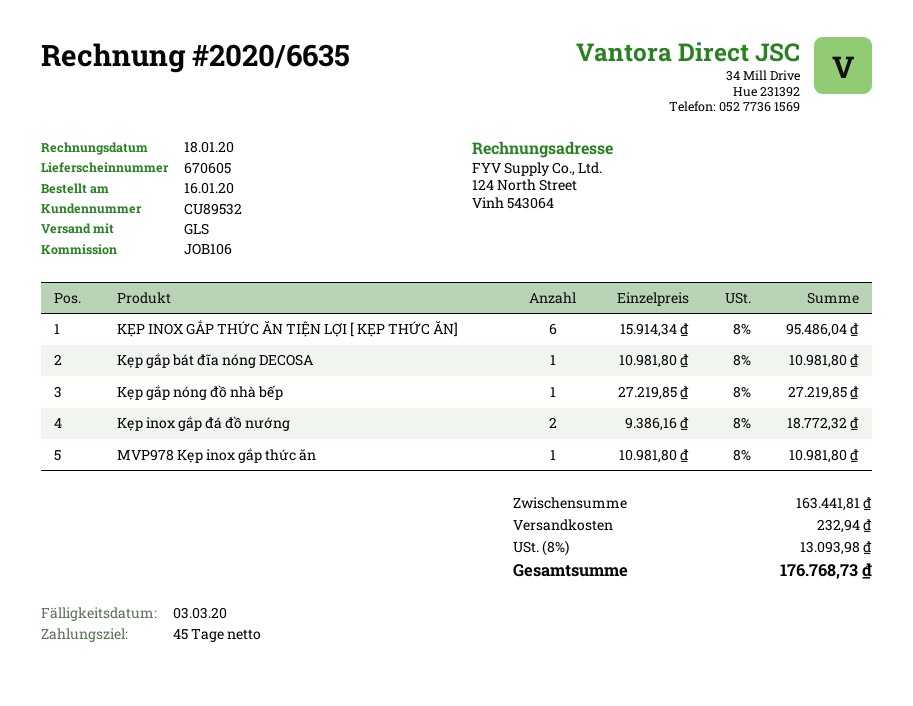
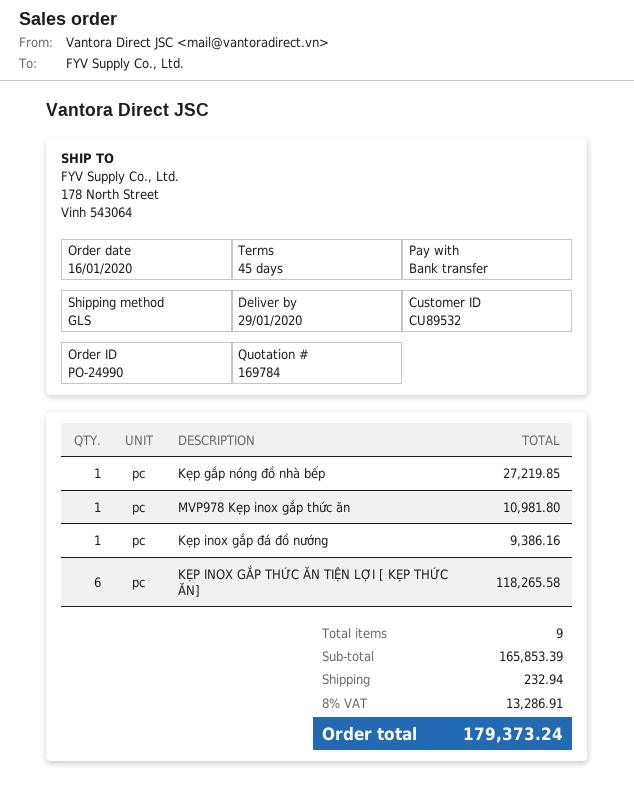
KẸP INOX GẮP THỨC ĂN TIỆN LỢI [ KẸP THỨC ĂN]: 6 for 95486.04 -> 6 for 118265.58
Kẹp gắp bát đĩa nóng DECOSA: 1 for 10981.80 -> none
Kẹp inox gắp đá đồ nướng: 2 for 18772.32 -> 1 for 9386.16
subtotal: 163441.81 -> 165853.39
tax: 8% = 13093.98 -> 8% = 13286.91
total: 176768.73 -> 179373.24

